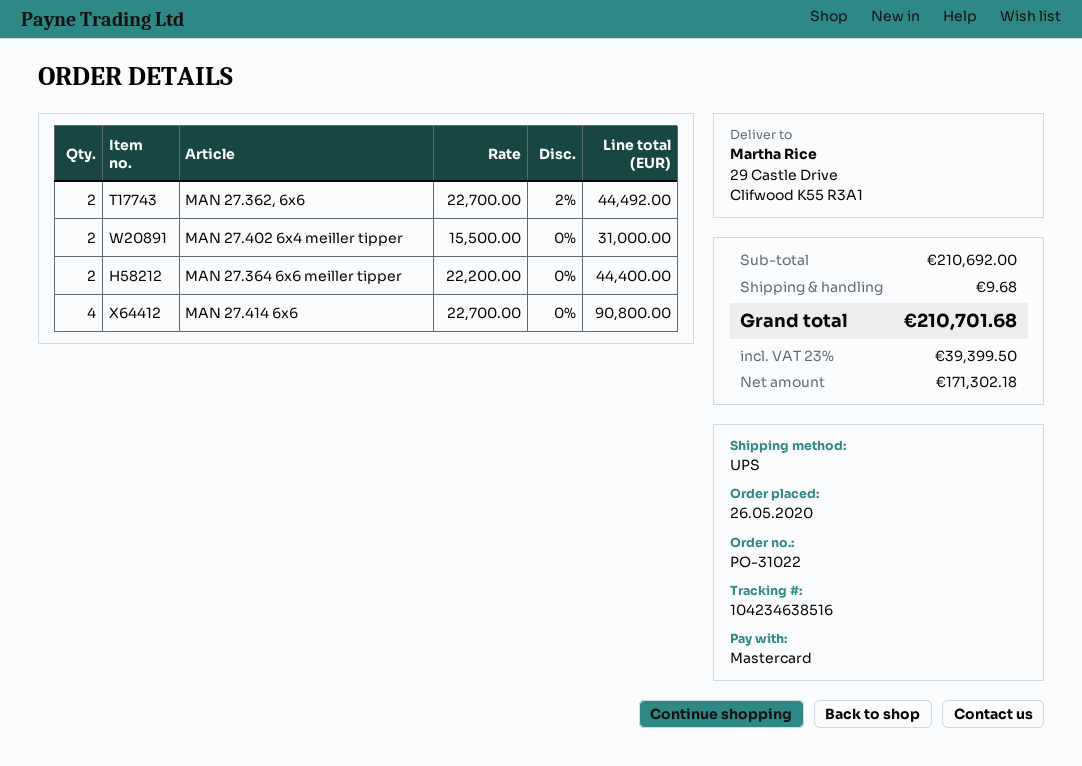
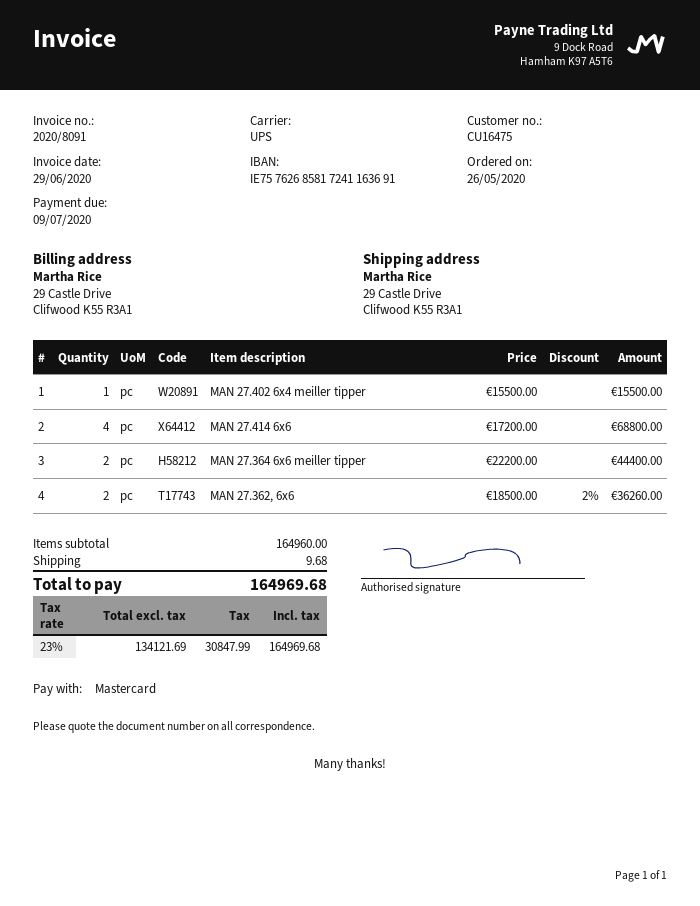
MAN 27.362, 6x6: 2 x 22700.00 - 2% = 44492.00 -> 2 x 18500.00 - 2% = 36260.00
MAN 27.402 6x4 meiller tipper: 2 x 15500.00 = 31000.00 -> 1 x 15500.00 = 15500.00
MAN 27.414 6x6: 4 x 22700.00 = 90800.00 -> 4 x 17200.00 = 68800.00
subtotal: 210692.00 -> 164960.00
net: 171302.18 -> 134121.69
tax: 23% = 39399.50 -> 23% = 30847.99
total: 210701.68 -> 164969.68

